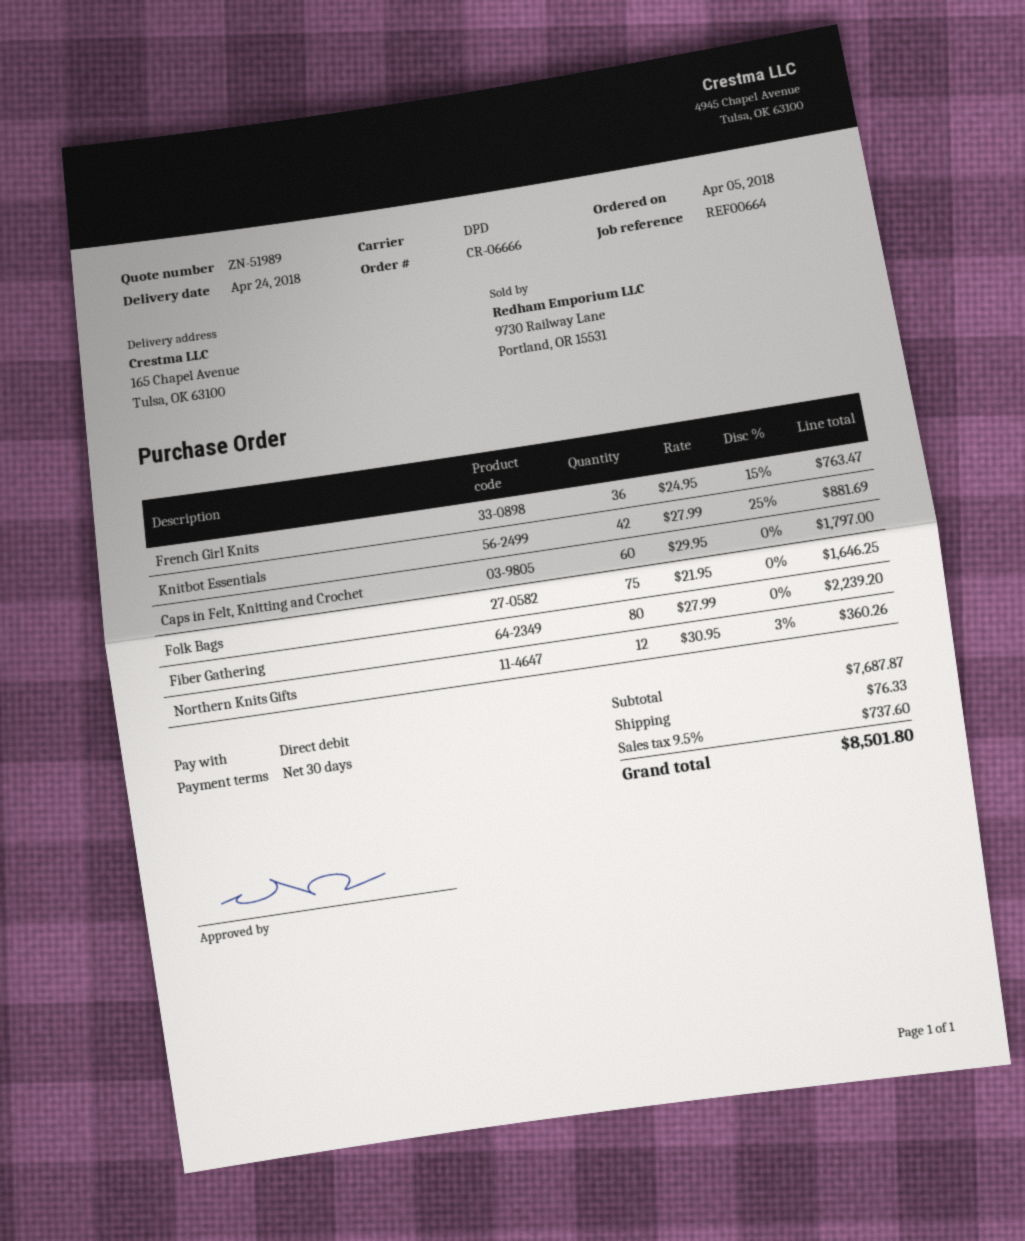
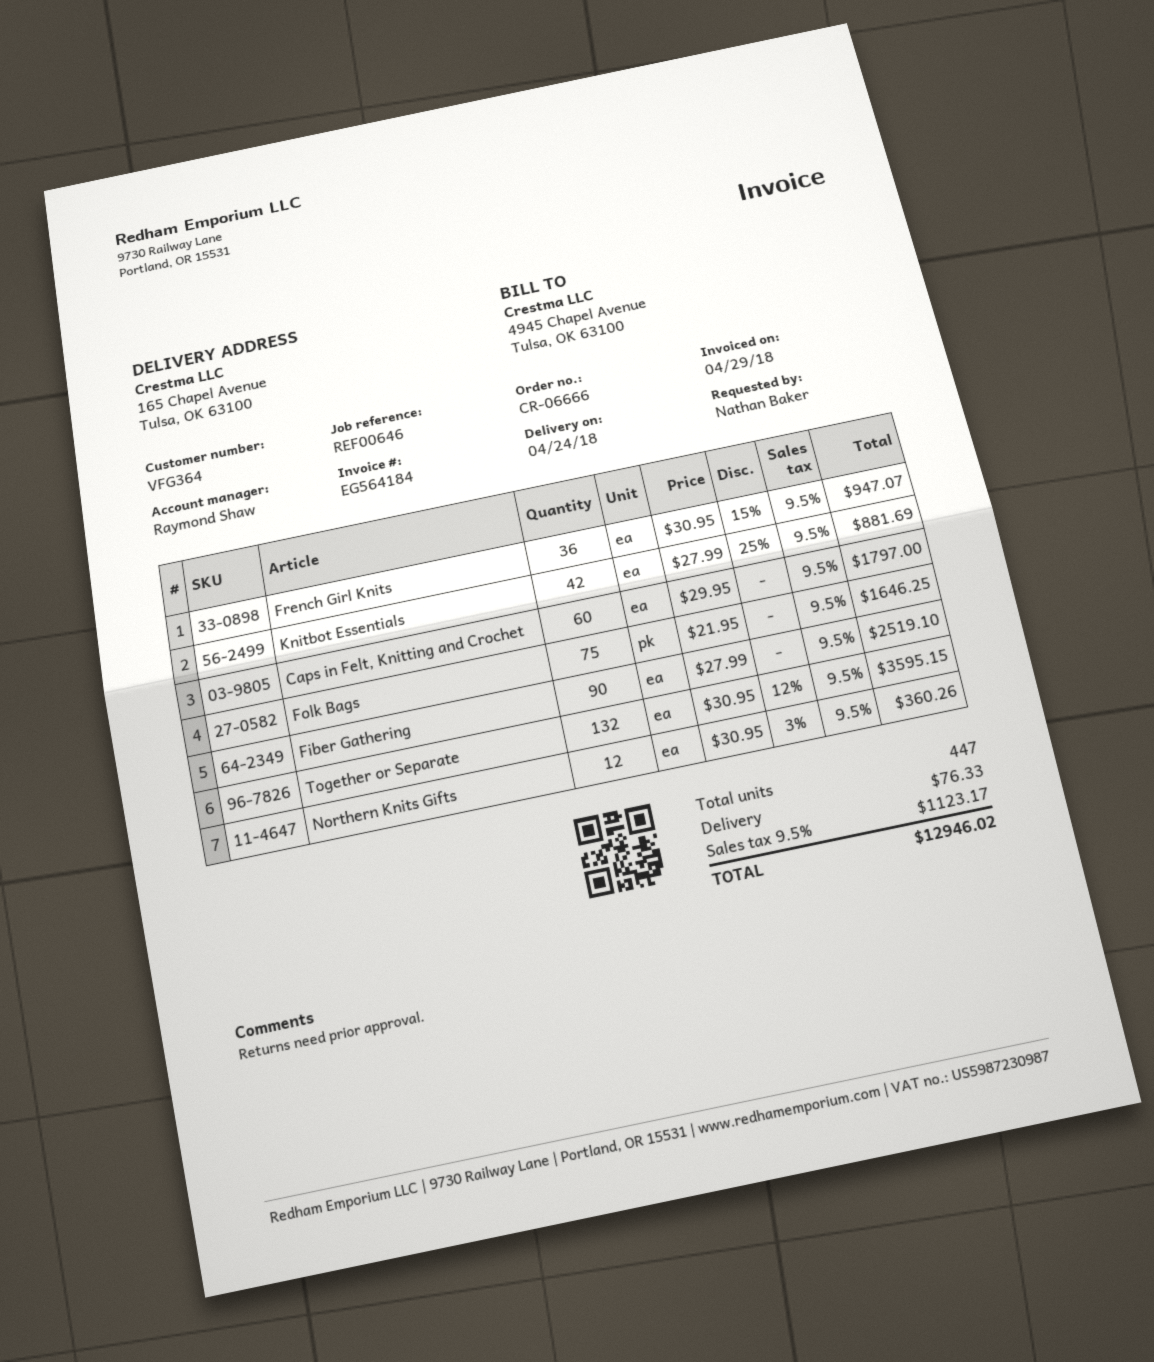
reference: REF00664 -> REF00646
French Girl Knits: 36 x 24.95 - 15% = 763.47 -> 36 x 30.95 - 15% = 947.07
Fiber Gathering: 80 x 27.99 = 2239.20 -> 90 x 27.99 = 2519.10
Together or Separate: none -> 132 x 30.95 - 12% = 3595.15
tax: 9.5% = 737.60 -> 9.5% = 1123.17
total: 8501.80 -> 12946.02

